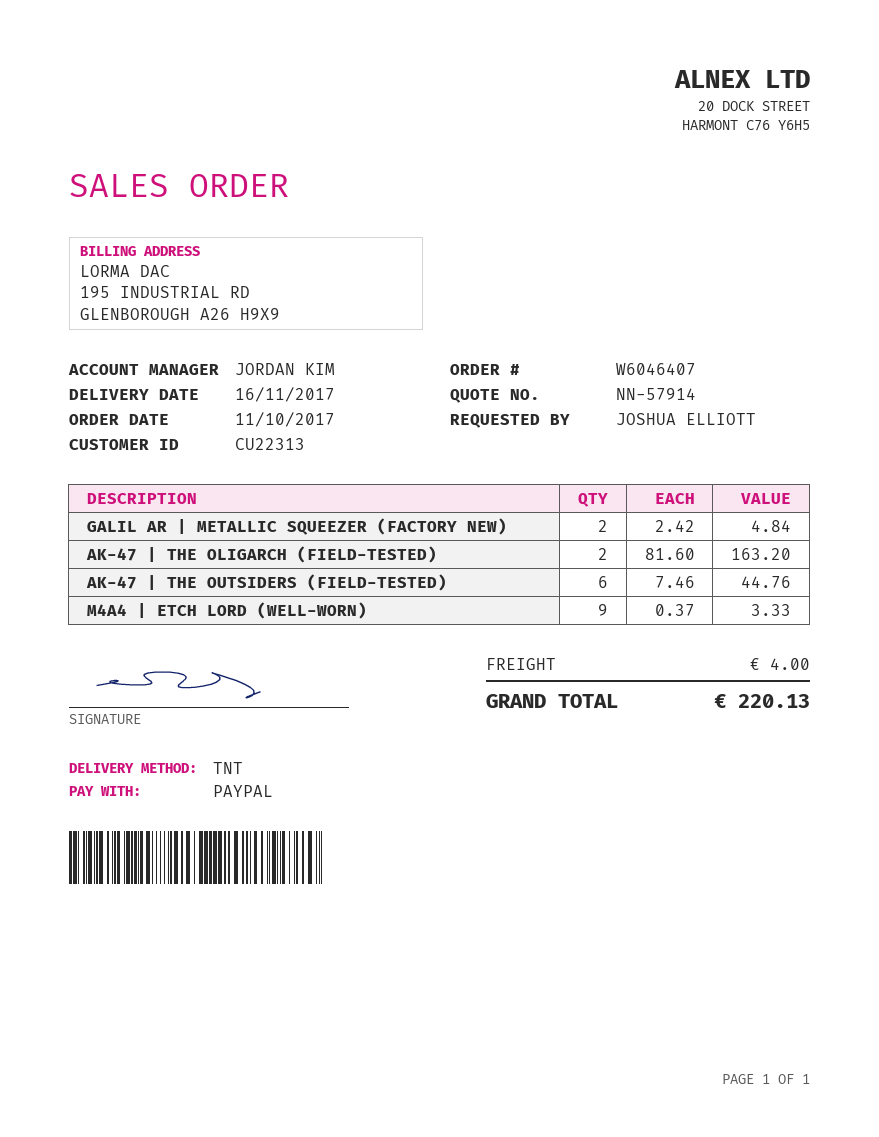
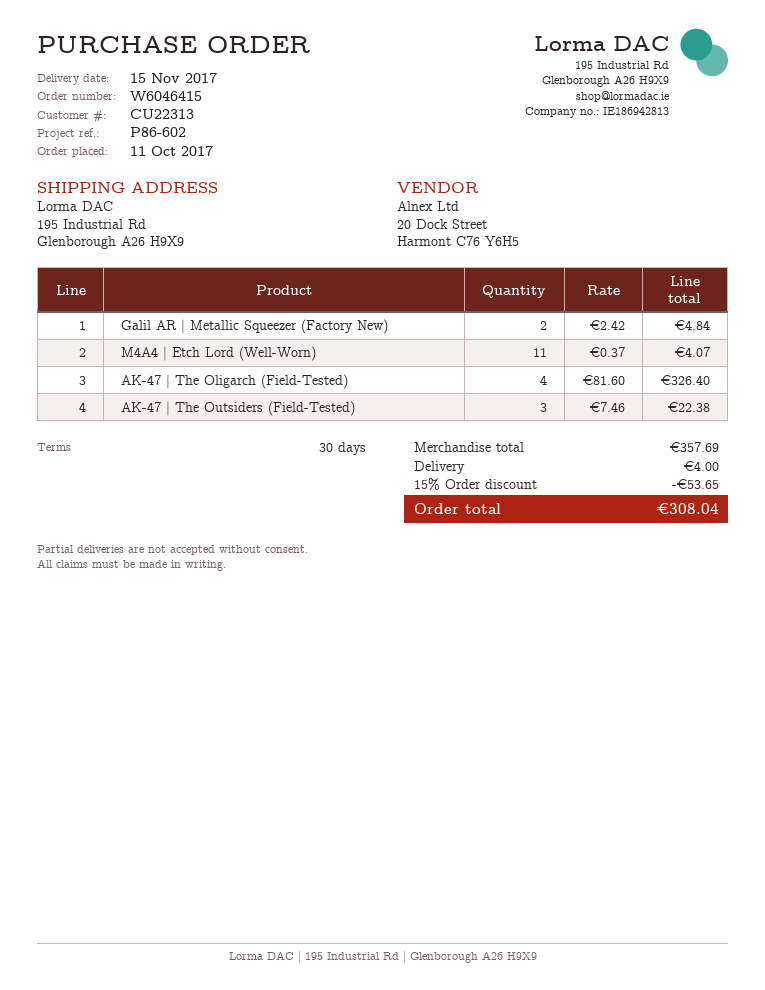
order number: W6046407 -> W6046415
delivery date: 2017-11-16 -> 2017-11-15
AK-47 | THE OLIGARCH (FIELD-TESTED): 2 x 81.60 = 163.20 -> 4 x 81.60 = 326.40
AK-47 | THE OUTSIDERS (FIELD-TESTED): 6 x 7.46 = 44.76 -> 3 x 7.46 = 22.38
M4A4 | ETCH LORD (WELL-WORN): 9 x 0.37 = 3.33 -> 11 x 0.37 = 4.07
discount: none -> 15% = 53.65
total: 220.13 -> 308.04

